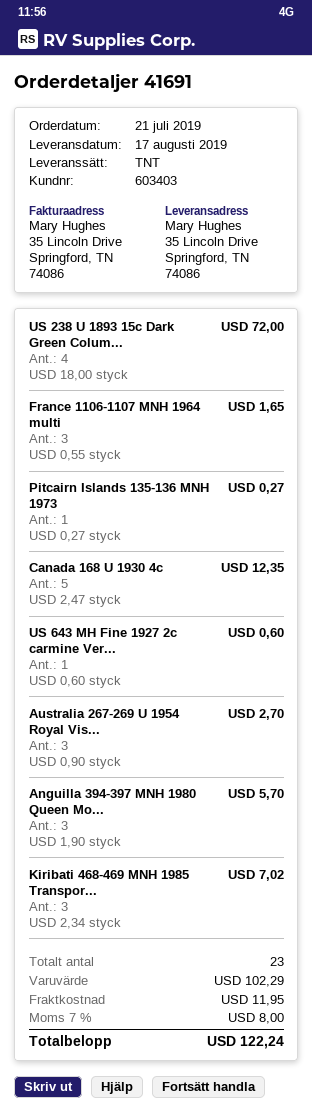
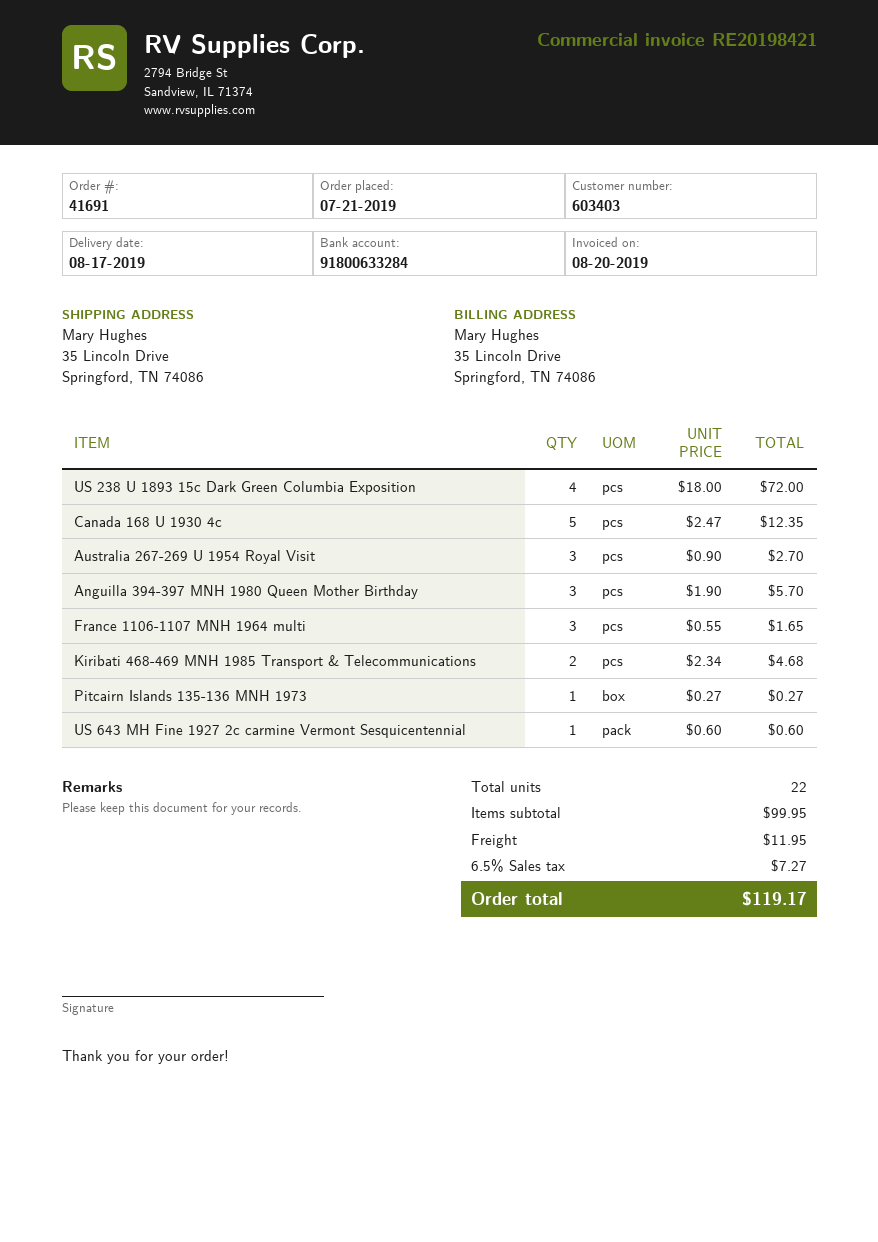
Kiribati 468-469 MNH 1985 Transpor...: 3 x 2.34 = 7.02 -> 2 x 2.34 = 4.68
total quantity: 23 -> 22
subtotal: 102.29 -> 99.95
tax: 7% = 8.00 -> 6.5% = 7.27
total: 122.24 -> 119.17

